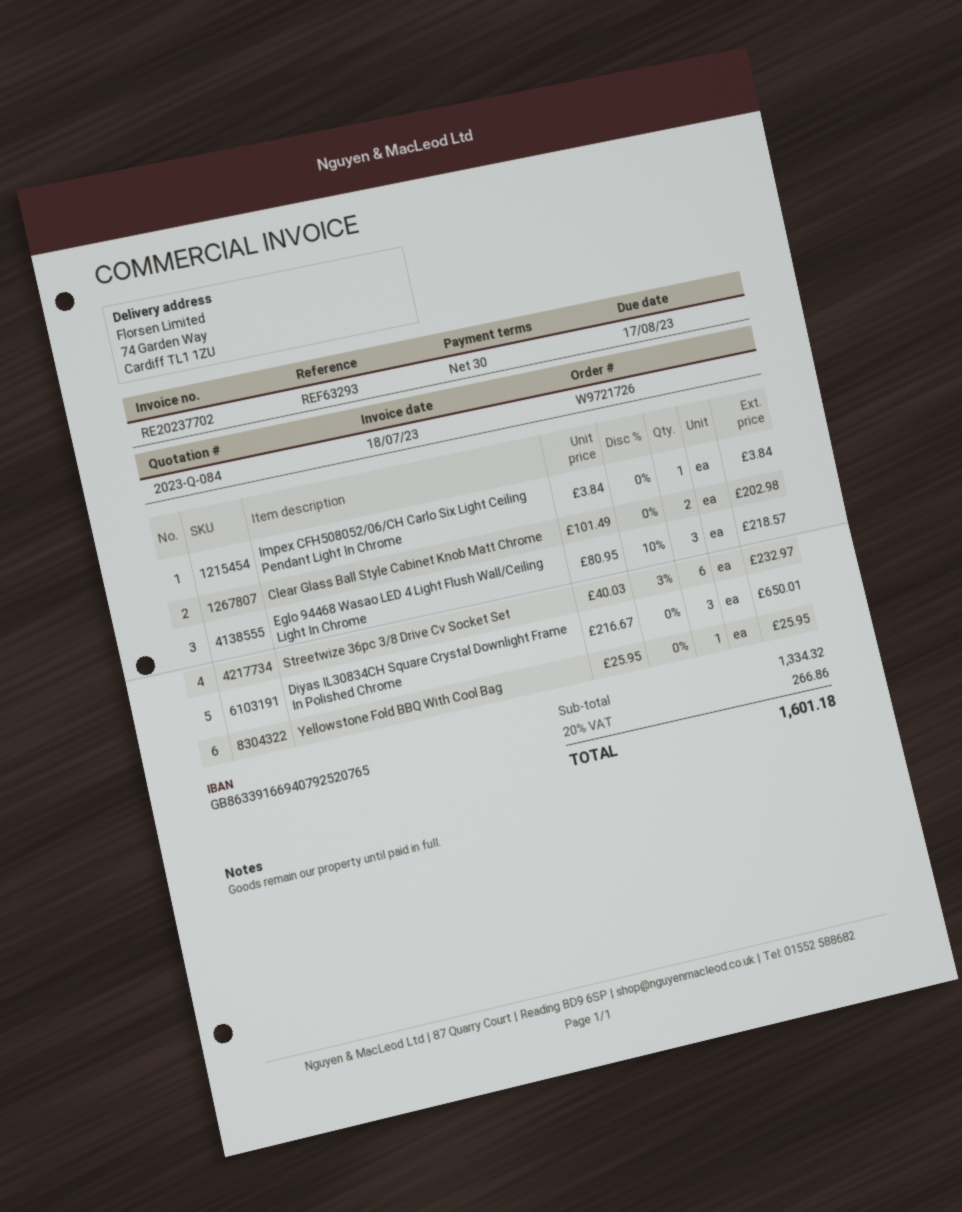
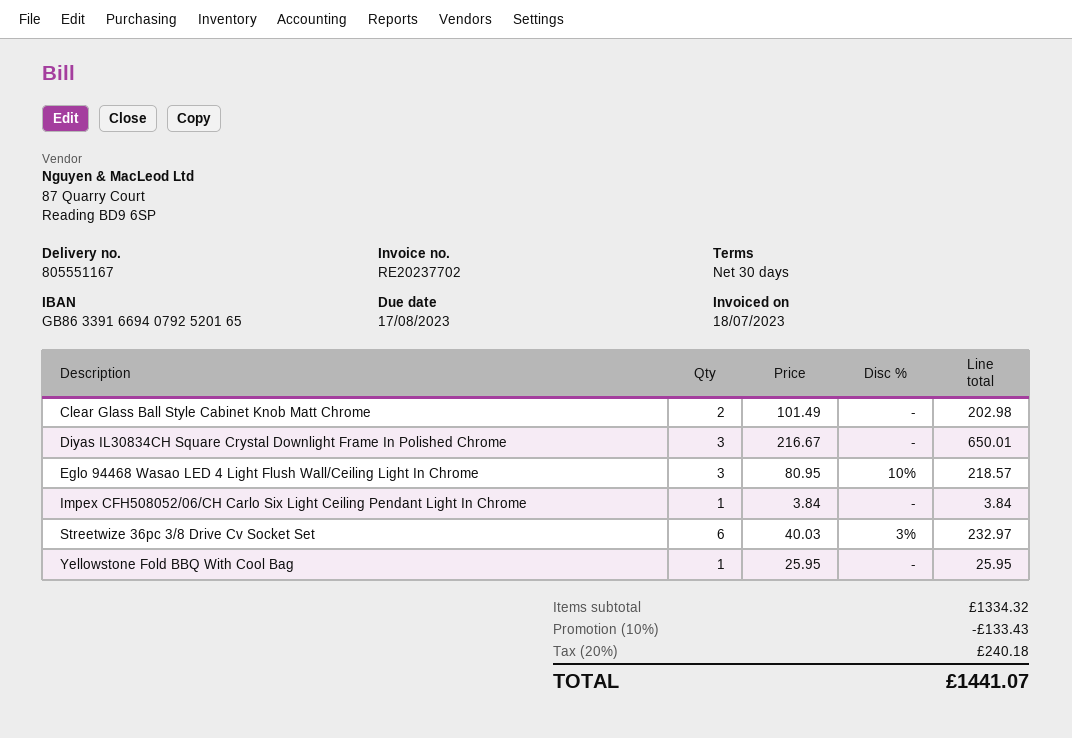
bank account: GB86339166940792520765 -> GB86339166940792520165
discount: none -> 10% = 133.43
tax: 20% = 266.86 -> 20% = 240.18
total: 1601.18 -> 1441.07

